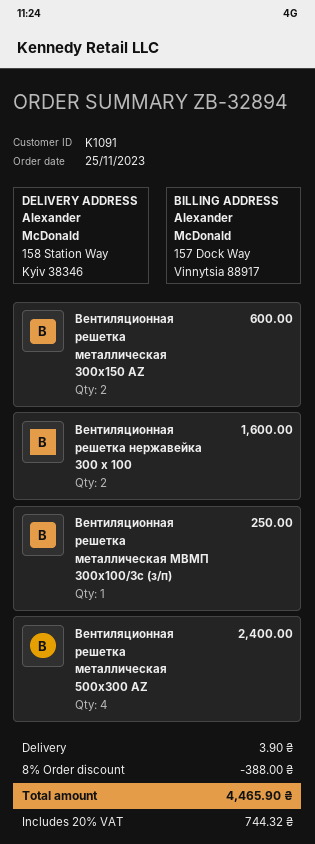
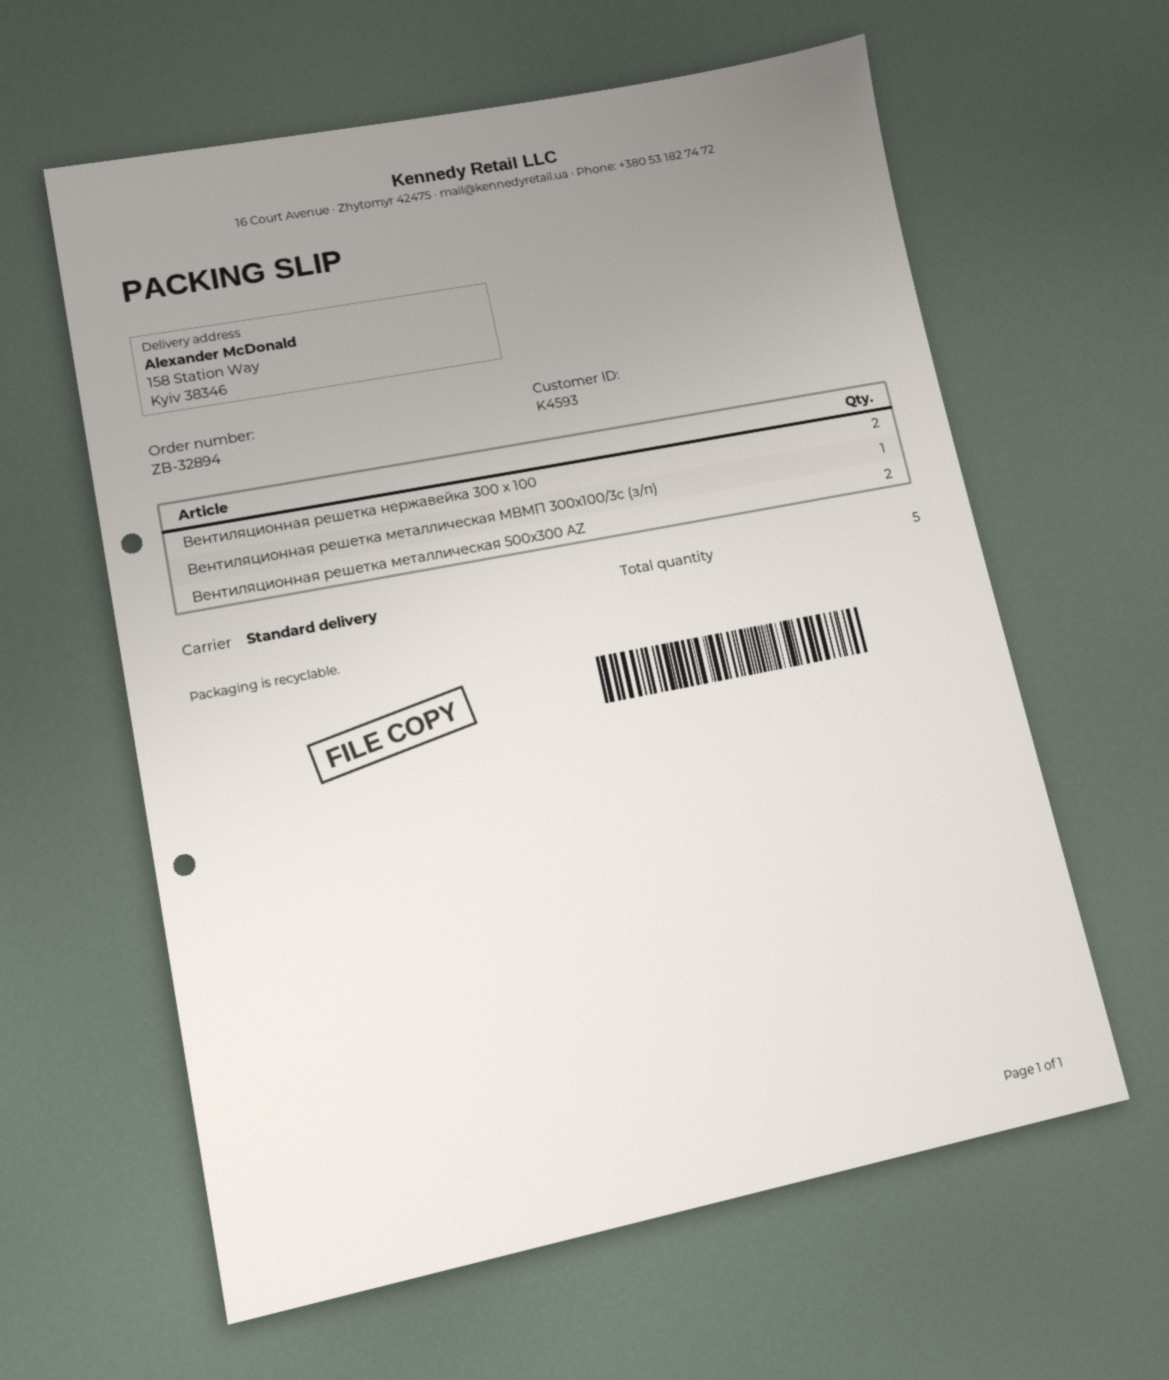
customer number: K1091 -> K4593
Вентиляционная решетка металлическая 300х150 AZ: 2 -> none
Вентиляционная решетка металлическая 500х300 AZ: 4 -> 2

